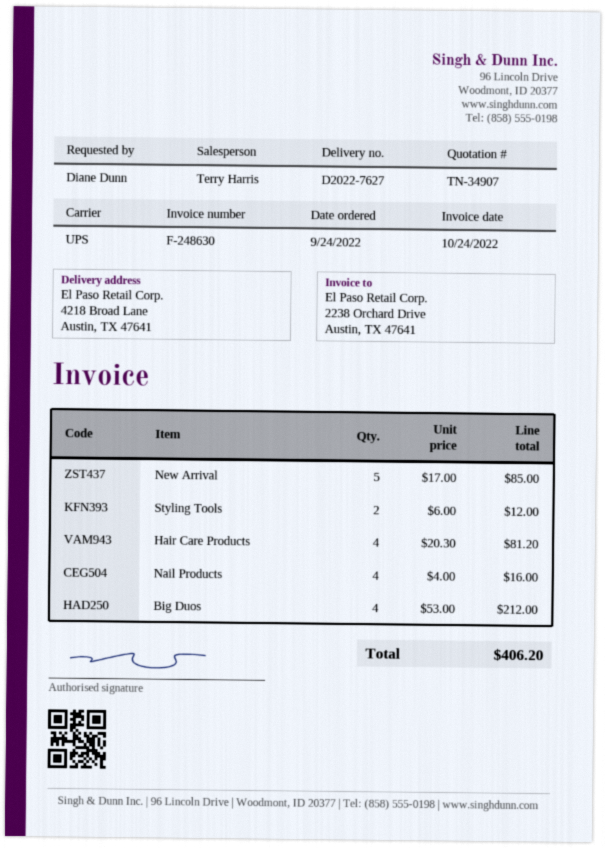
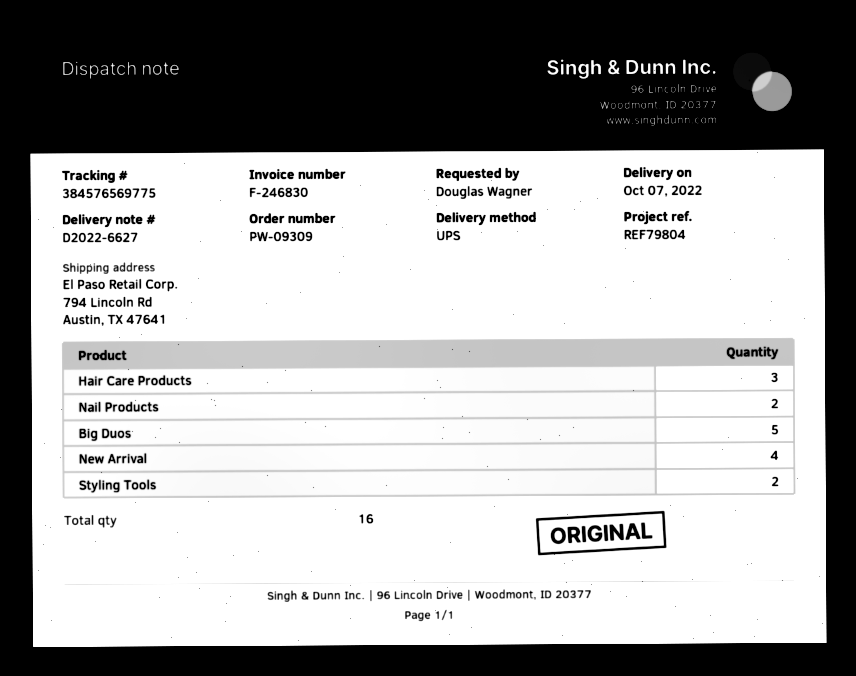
delivery note number: D2022-7627 -> D2022-6627
invoice number: F-248630 -> F-246830
ordered by: Diane Dunn -> Douglas Wagner
ship to: 4218 Broad Lane, Austin, TX 47641 -> 794 Lincoln Rd, Austin, TX 47641
New Arrival: 5 -> 4
Hair Care Products: 4 -> 3
Nail Products: 4 -> 2
Big Duos: 4 -> 5

